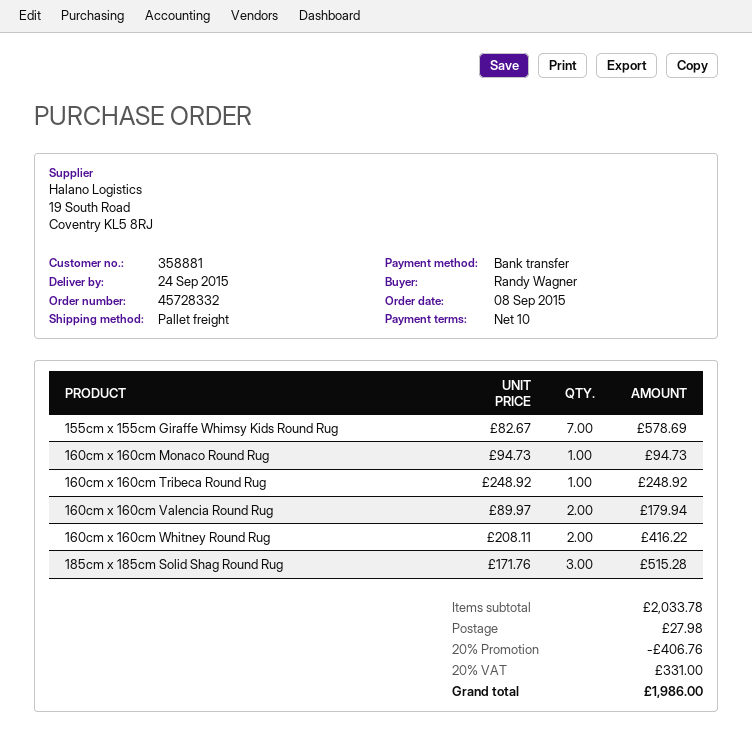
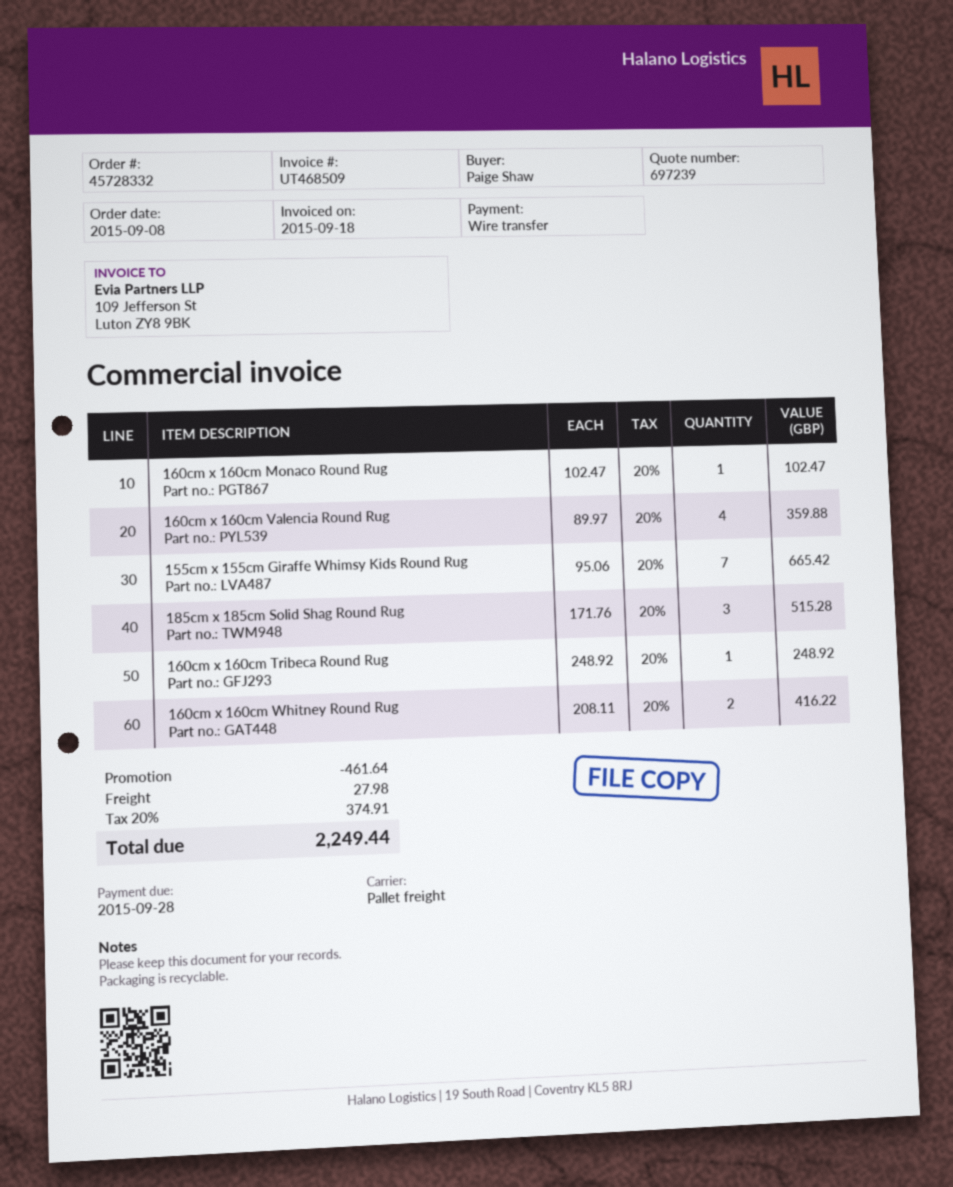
ordered by: Randy Wagner -> Paige Shaw
155cm x 155cm Giraffe Whimsy Kids Round Rug: 7 x 82.67 = 578.69 -> 7 x 95.06 = 665.42
160cm x 160cm Monaco Round Rug: 1 x 94.73 = 94.73 -> 1 x 102.47 = 102.47
160cm x 160cm Valencia Round Rug: 2 x 89.97 = 179.94 -> 4 x 89.97 = 359.88
discount: 406.76 -> 461.64
tax: 20% = 331.00 -> 20% = 374.91
total: 1986.00 -> 2249.44

